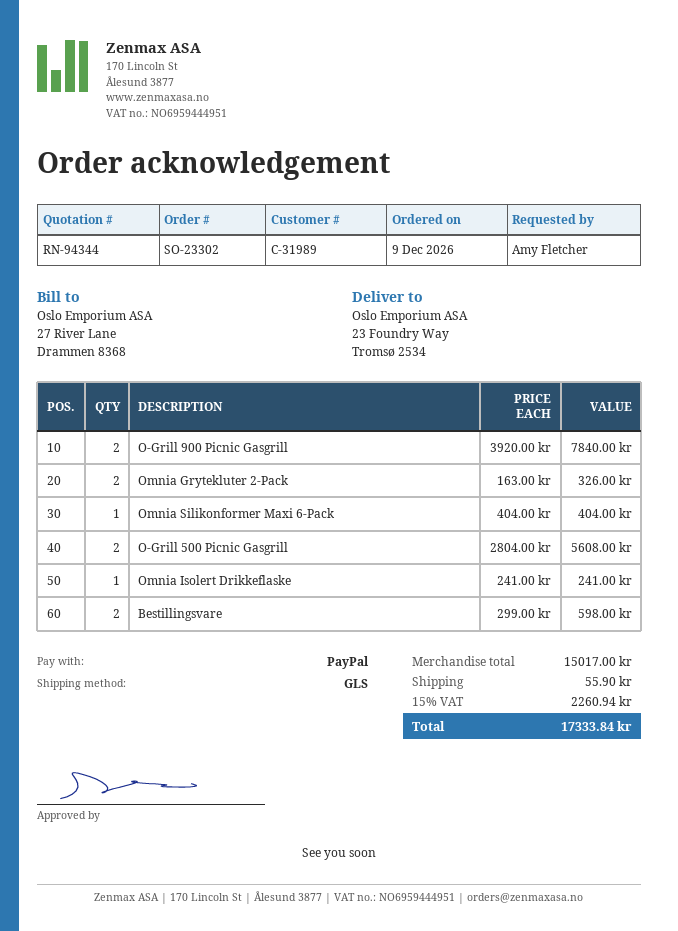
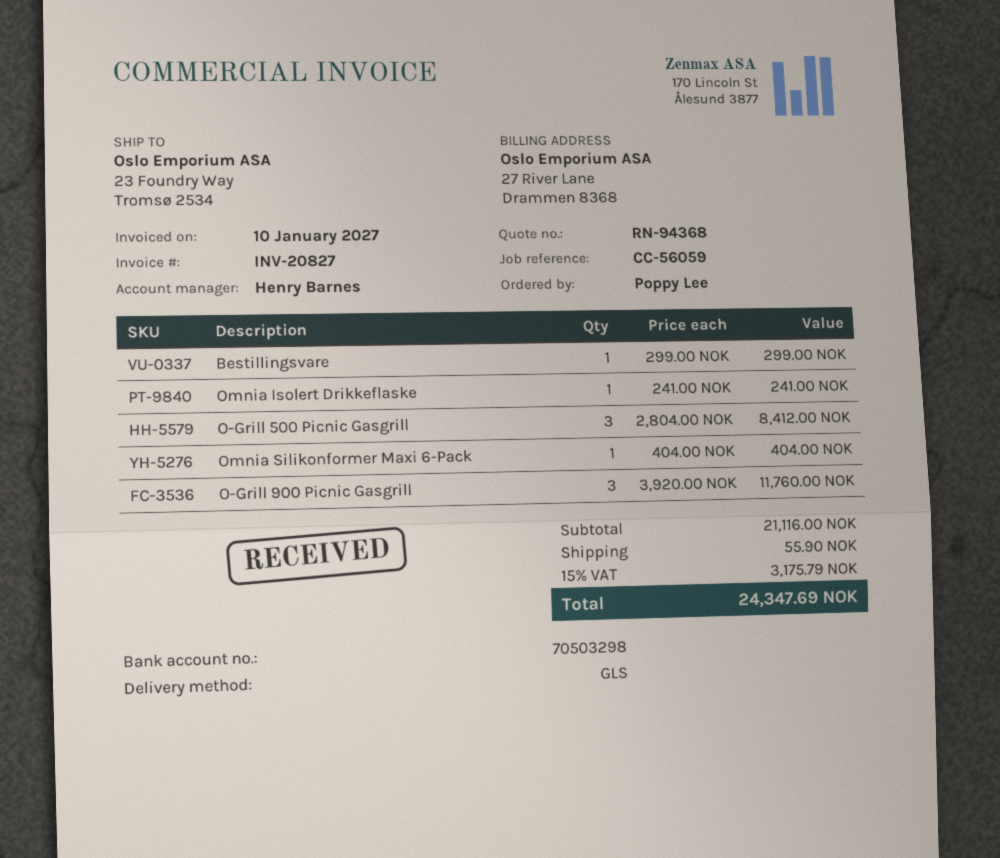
quote number: RN-94344 -> RN-94368
ordered by: Amy Fletcher -> Poppy Lee
O-Grill 900 Picnic Gasgrill: 2 x 3920.00 = 7840.00 -> 3 x 3920.00 = 11760.00
Omnia Grytekluter 2-Pack: 2 x 163.00 = 326.00 -> none
O-Grill 500 Picnic Gasgrill: 2 x 2804.00 = 5608.00 -> 3 x 2804.00 = 8412.00
Bestillingsvare: 2 x 299.00 = 598.00 -> 1 x 299.00 = 299.00
subtotal: 15017.00 -> 21116.00
tax: 15% = 2260.94 -> 15% = 3175.79
total: 17333.84 -> 24347.69

